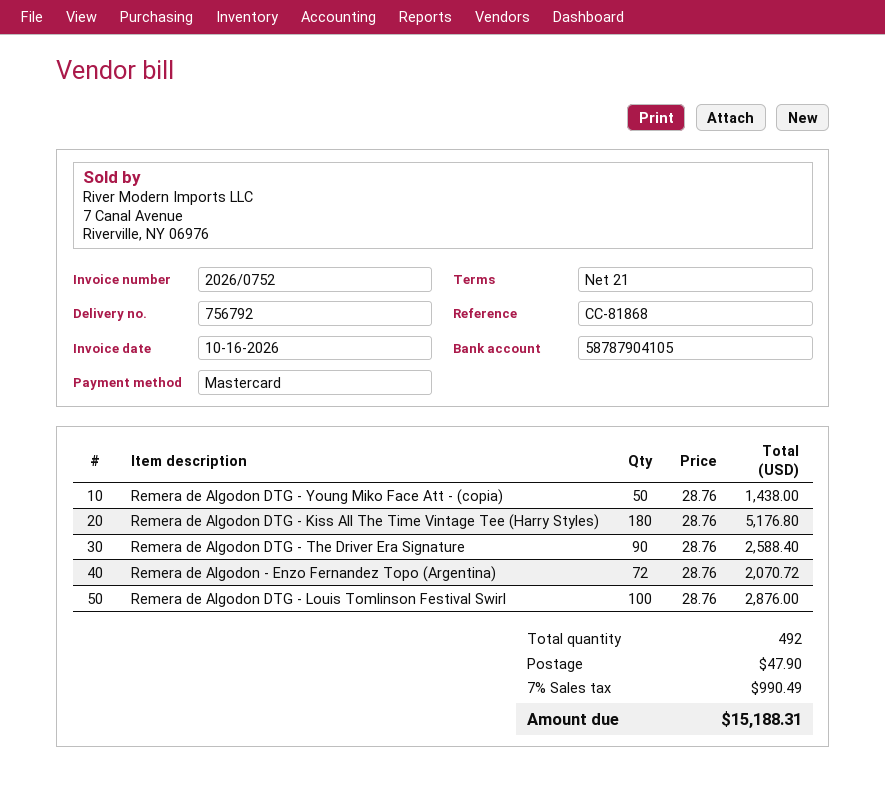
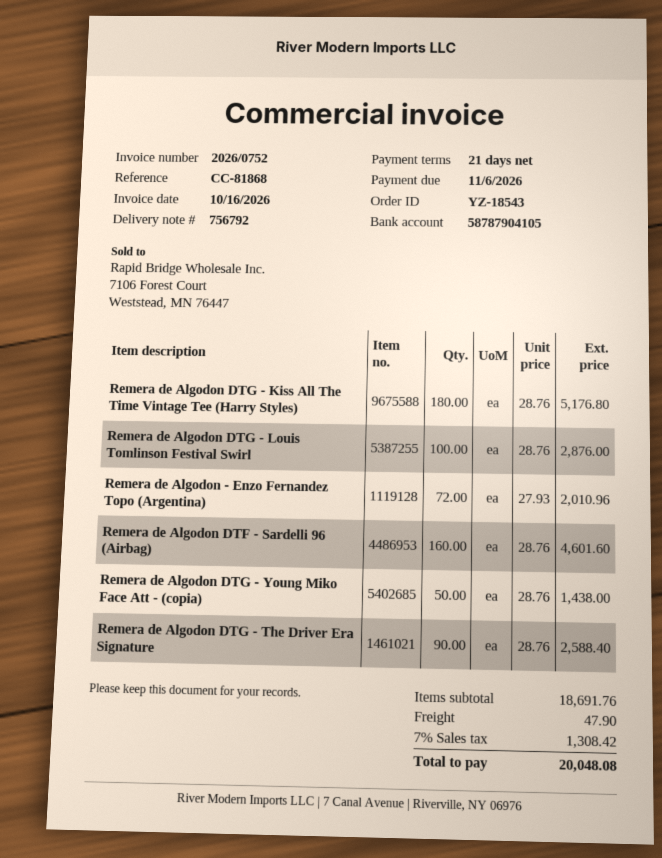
Remera de Algodon - Enzo Fernandez Topo (Argentina): 72 x 28.76 = 2070.72 -> 72 x 27.93 = 2010.96
Remera de Algodon DTF - Sardelli 96 (Airbag): none -> 160 x 28.76 = 4601.60
tax: 7% = 990.49 -> 7% = 1308.42
total: 15188.31 -> 20048.08

